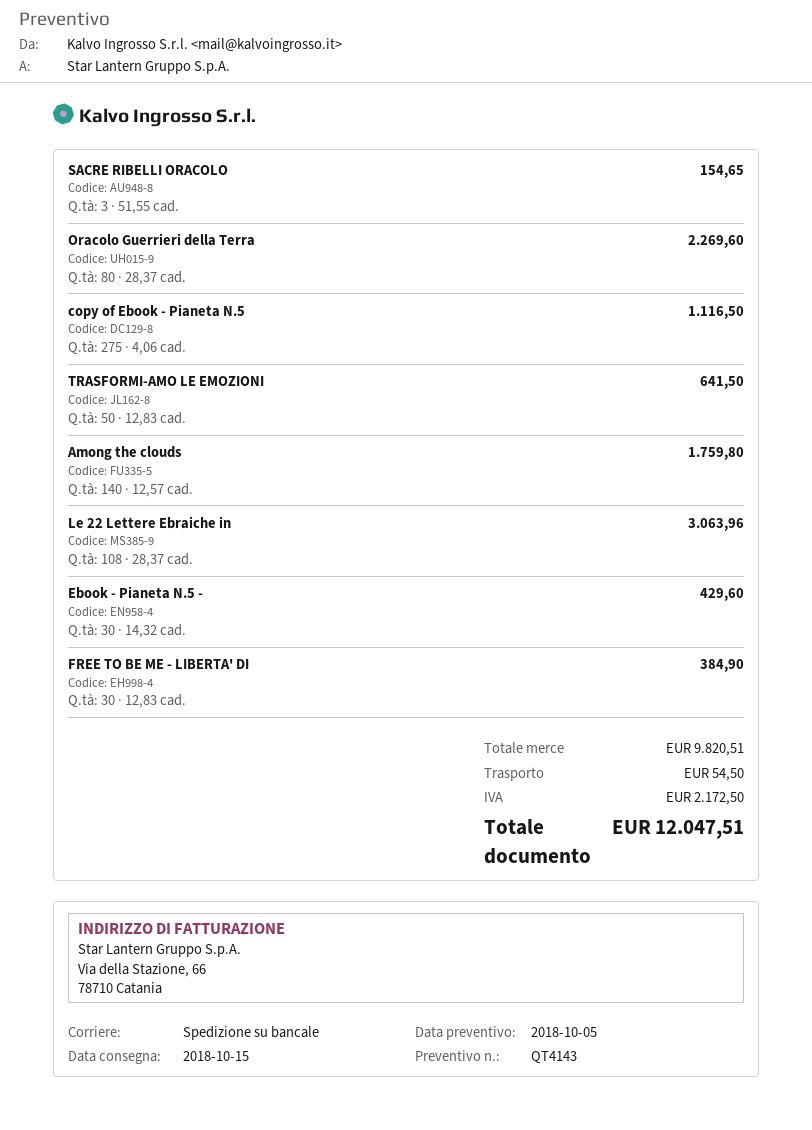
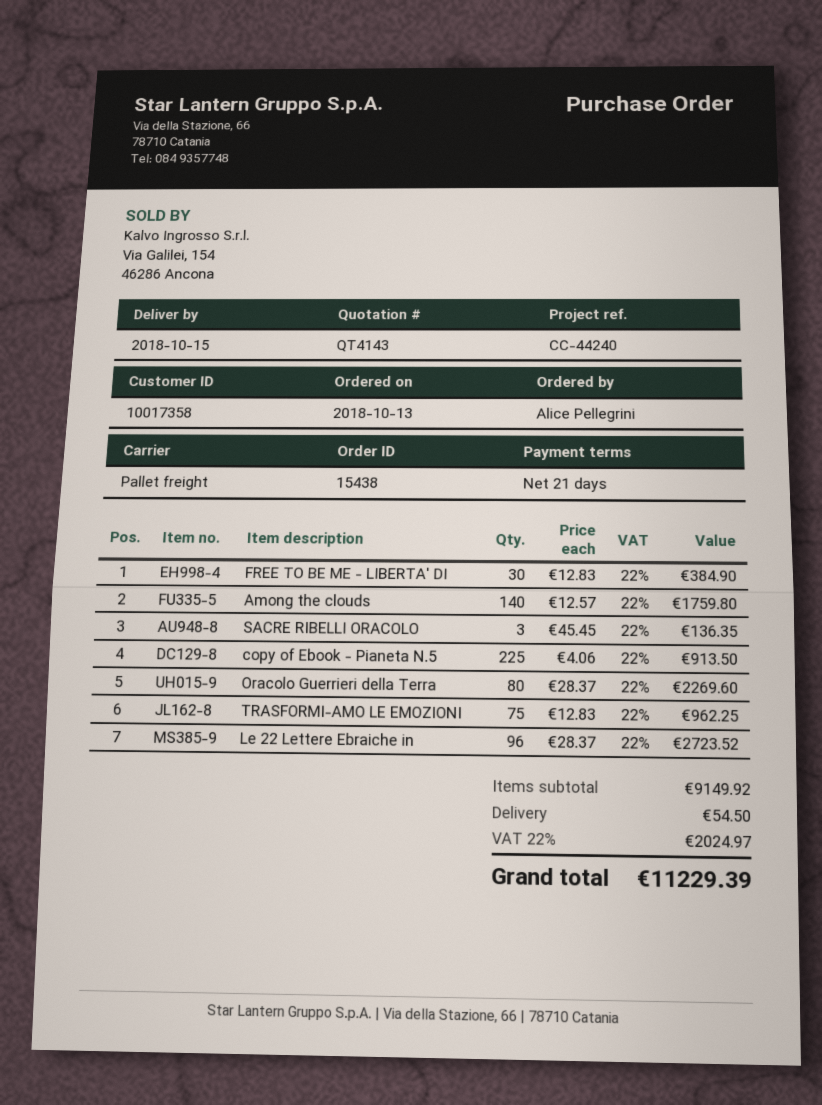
SACRE RIBELLI ORACOLO: 3 x 51.55 = 154.65 -> 3 x 45.45 = 136.35
copy of Ebook - Pianeta N.5: 275 x 4.06 = 1116.50 -> 225 x 4.06 = 913.50
TRASFORMI-AMO LE EMOZIONI: 50 x 12.83 = 641.50 -> 75 x 12.83 = 962.25
Le 22 Lettere Ebraiche in: 108 x 28.37 = 3063.96 -> 96 x 28.37 = 2723.52
Ebook - Pianeta N.5 -: 30 x 14.32 = 429.60 -> none
subtotal: 9820.51 -> 9149.92
tax: 2172.50 -> 2024.97
total: 12047.51 -> 11229.39

